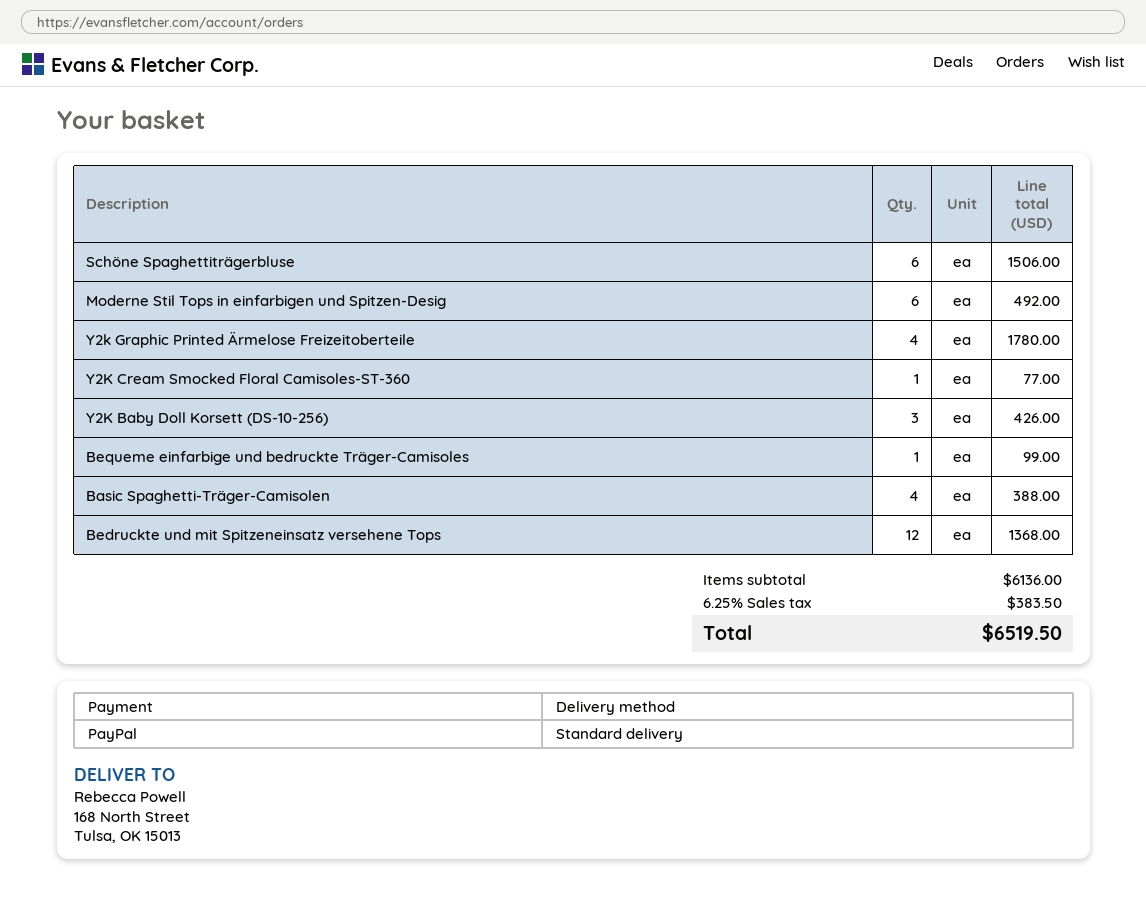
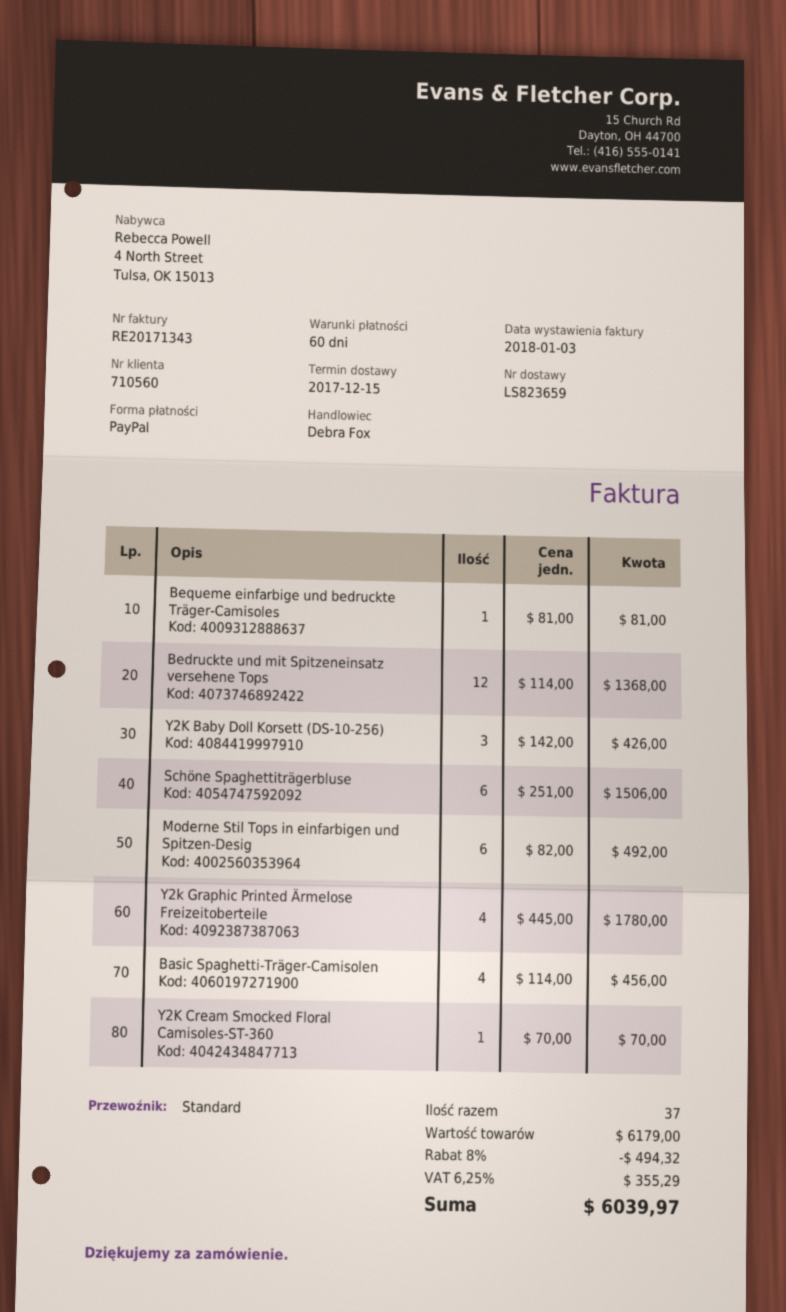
Y2K Cream Smocked Floral Camisoles-ST-360: 1 for 77.00 -> 1 for 70.00
Bequeme einfarbige und bedruckte Träger-Camisoles: 1 for 99.00 -> 1 for 81.00
Basic Spaghetti-Träger-Camisolen: 4 for 388.00 -> 4 for 456.00
subtotal: 6136.00 -> 6179.00
discount: none -> 8% = 494.32
tax: 6.25% = 383.50 -> 6.25% = 355.29
total: 6519.50 -> 6039.97

